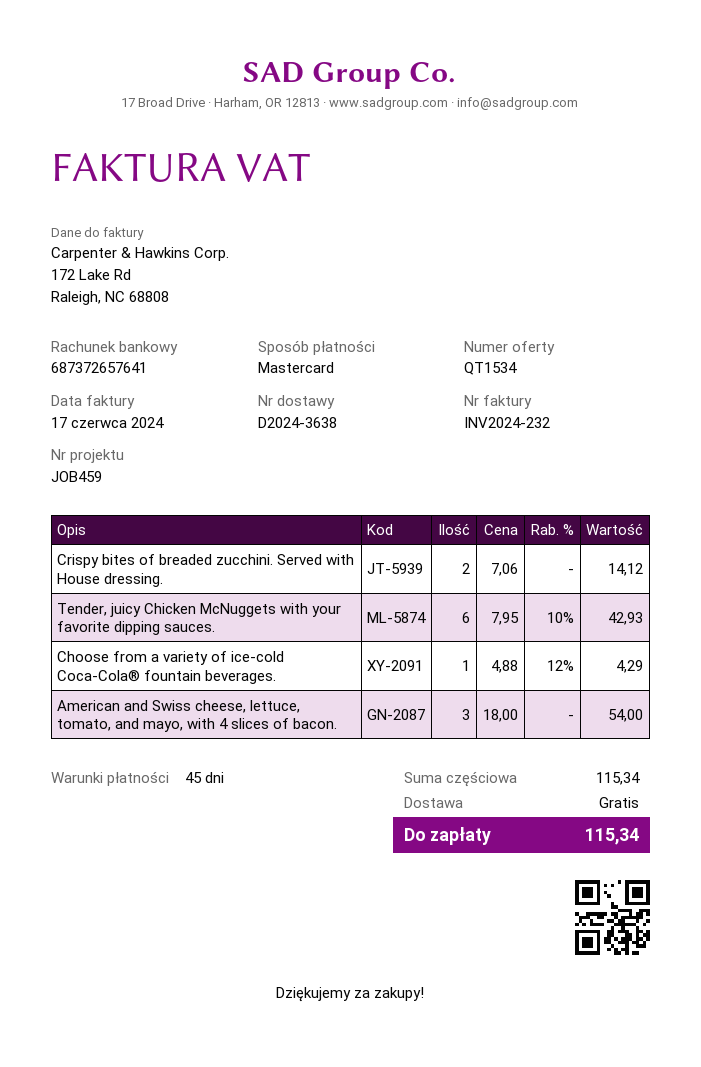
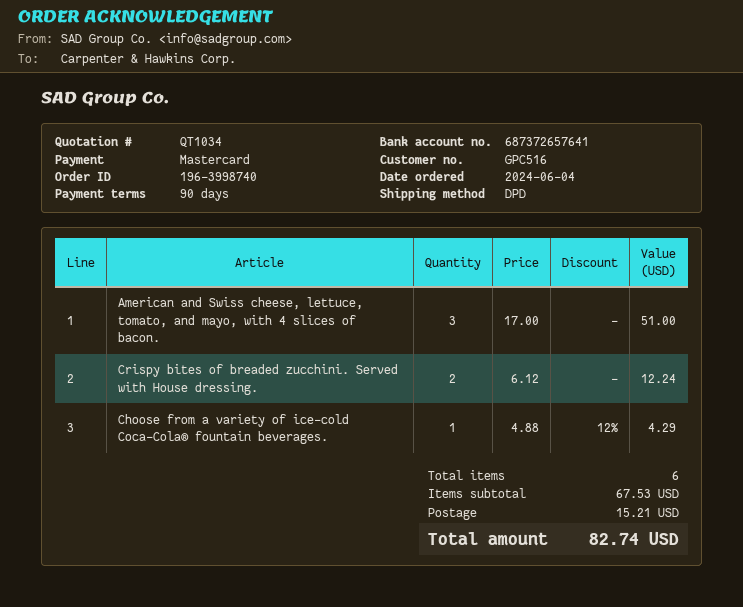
quote number: QT1534 -> QT1034
payment terms: 45 days -> 90 days
Crispy bites of breaded zucchini. Served with House dressing.: 2 x 7.06 = 14.12 -> 2 x 6.12 = 12.24
Tender, juicy Chicken McNuggets with your favorite dipping sauces.: 6 x 7.95 - 10% = 42.93 -> none
American and Swiss cheese, lettuce, tomato, and mayo, with 4 slices of bacon.: 3 x 18.00 = 54.00 -> 3 x 17.00 = 51.00
subtotal: 115.34 -> 67.53
shipping: 0.00 -> 15.21
total: 115.34 -> 82.74

